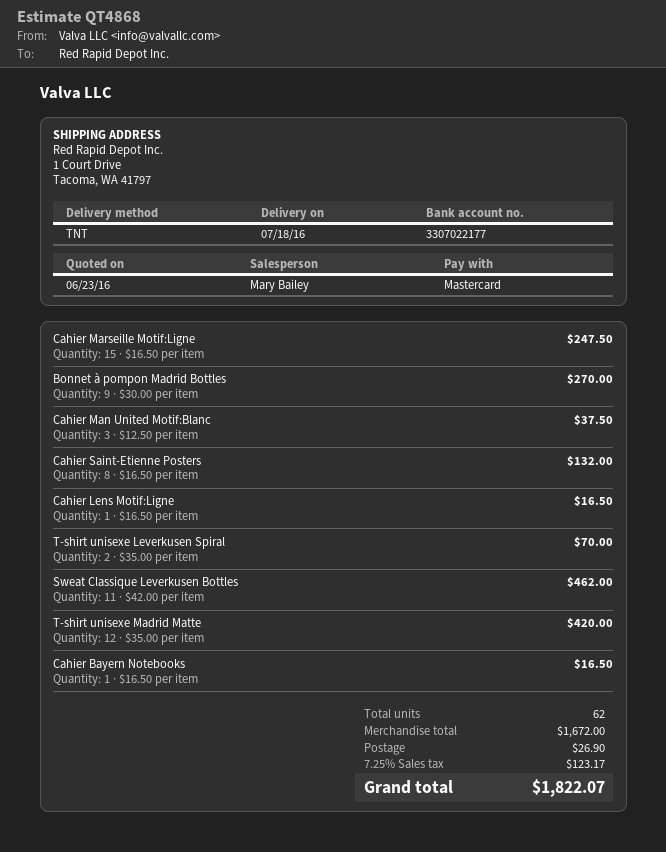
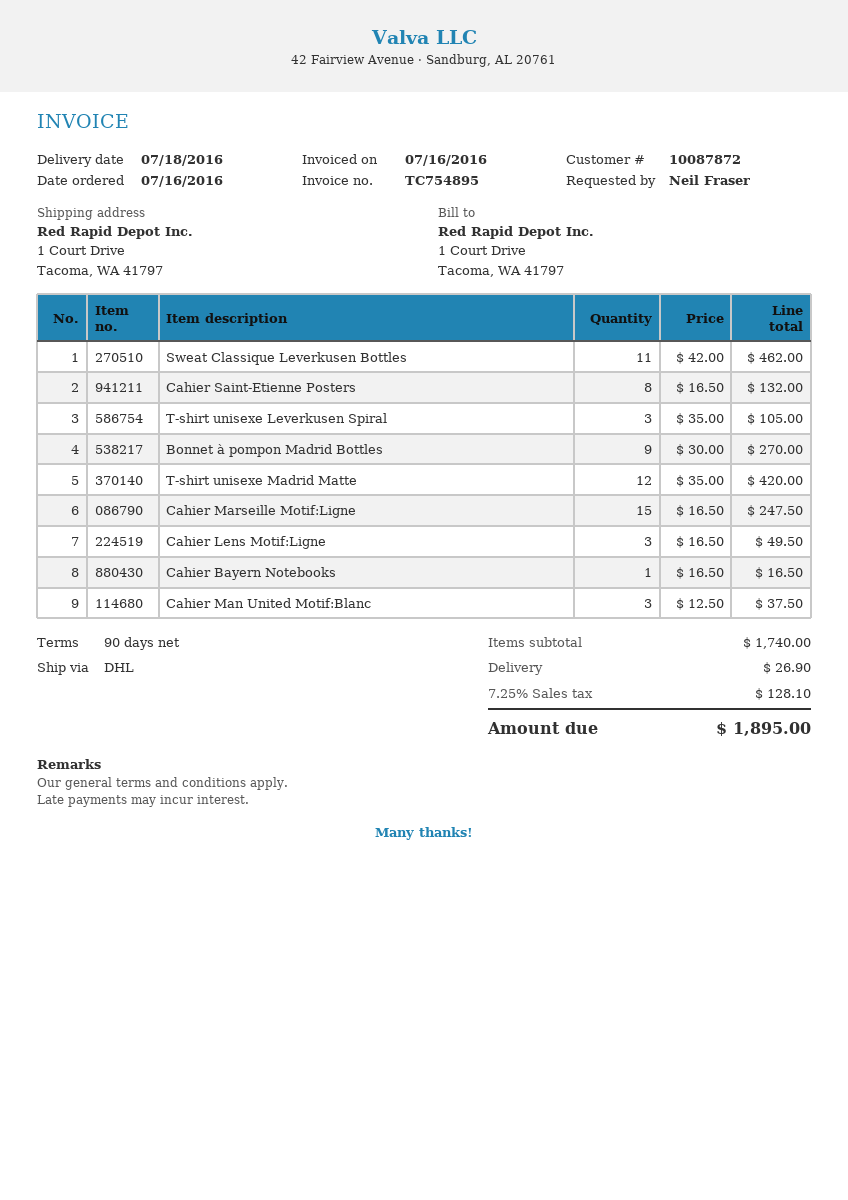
shipping method: TNT -> DHL
Cahier Lens Motif:Ligne: 1 x 16.50 = 16.50 -> 3 x 16.50 = 49.50
T-shirt unisexe Leverkusen Spiral: 2 x 35.00 = 70.00 -> 3 x 35.00 = 105.00
subtotal: 1672.00 -> 1740.00
tax: 7.25% = 123.17 -> 7.25% = 128.10
total: 1822.07 -> 1895.00

